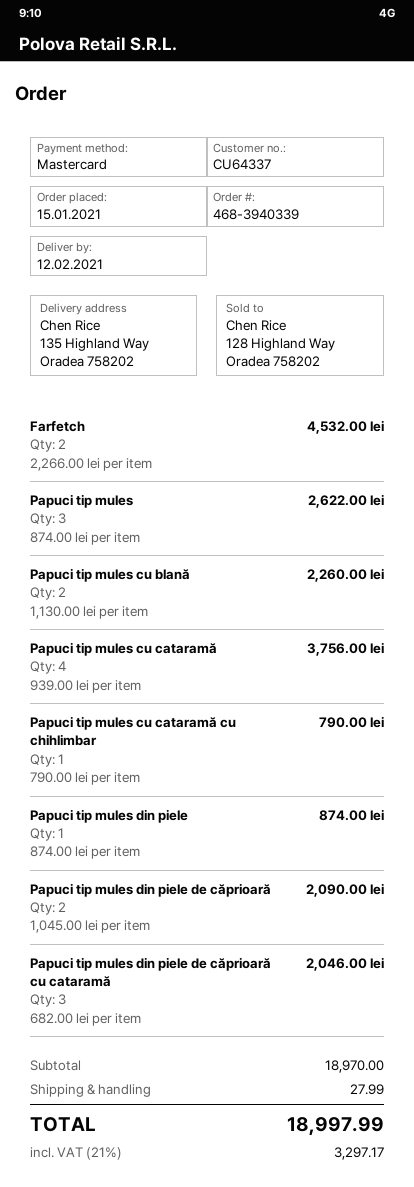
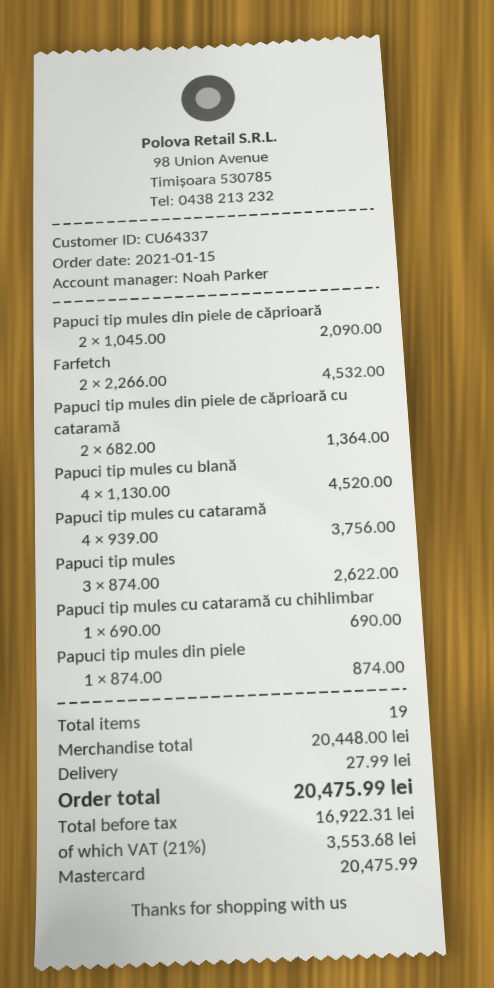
Papuci tip mules cu blană: 2 x 1130.00 = 2260.00 -> 4 x 1130.00 = 4520.00
Papuci tip mules cu cataramă cu chihlimbar: 1 x 790.00 = 790.00 -> 1 x 690.00 = 690.00
Papuci tip mules din piele de căprioară cu cataramă: 3 x 682.00 = 2046.00 -> 2 x 682.00 = 1364.00
subtotal: 18970.00 -> 20448.00
tax: 21% = 3297.17 -> 21% = 3553.68
total: 18997.99 -> 20475.99

